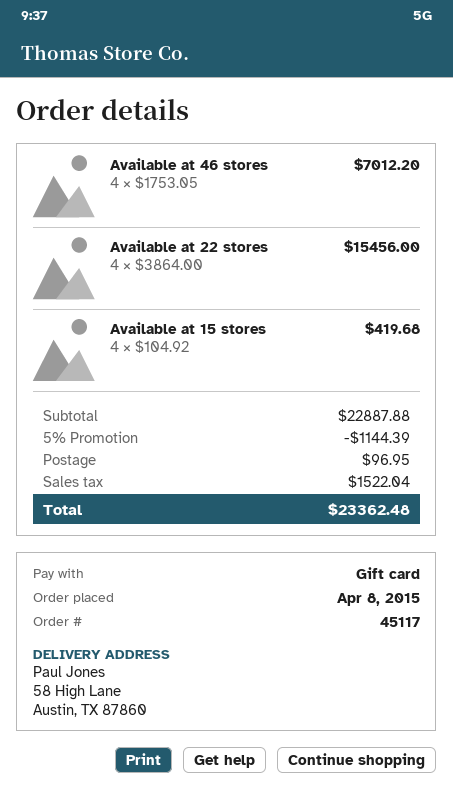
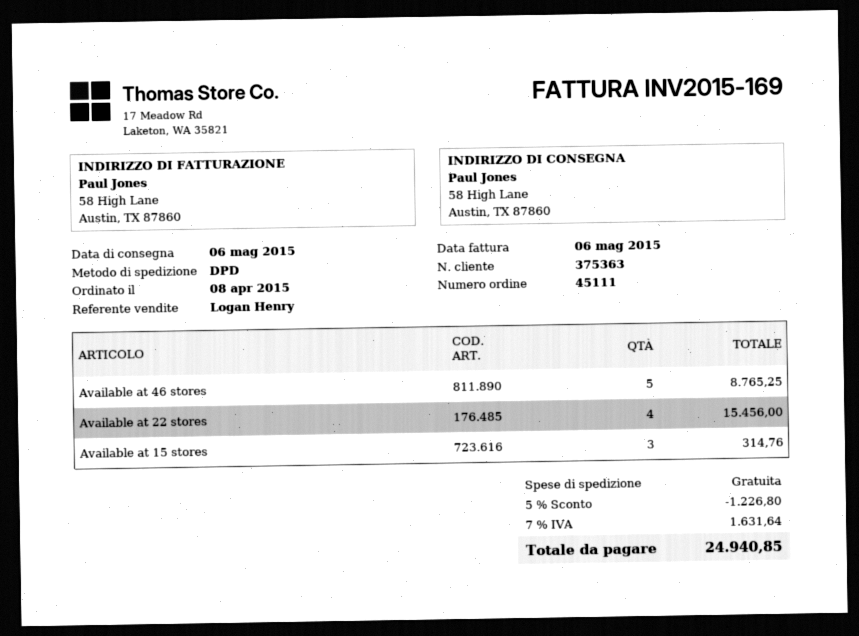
order number: 45117 -> 45111
Available at 46 stores: 4 for 7012.20 -> 5 for 8765.25
Available at 15 stores: 4 for 419.68 -> 3 for 314.76
discount: 5% = 1144.39 -> 5% = 1226.80
shipping: 96.95 -> 0.00
tax: 1522.04 -> 1631.64
total: 23362.48 -> 24940.85

